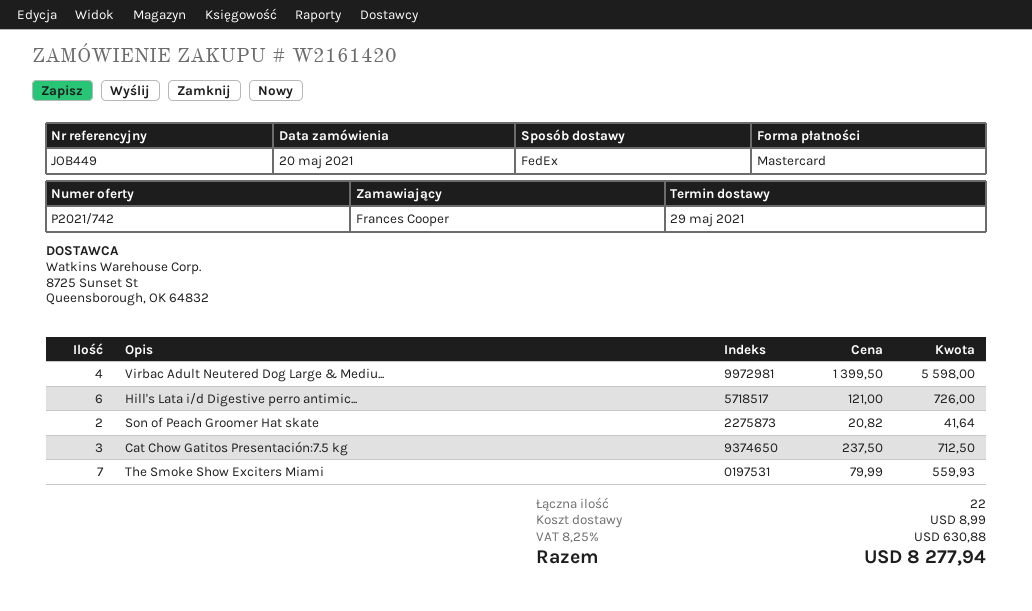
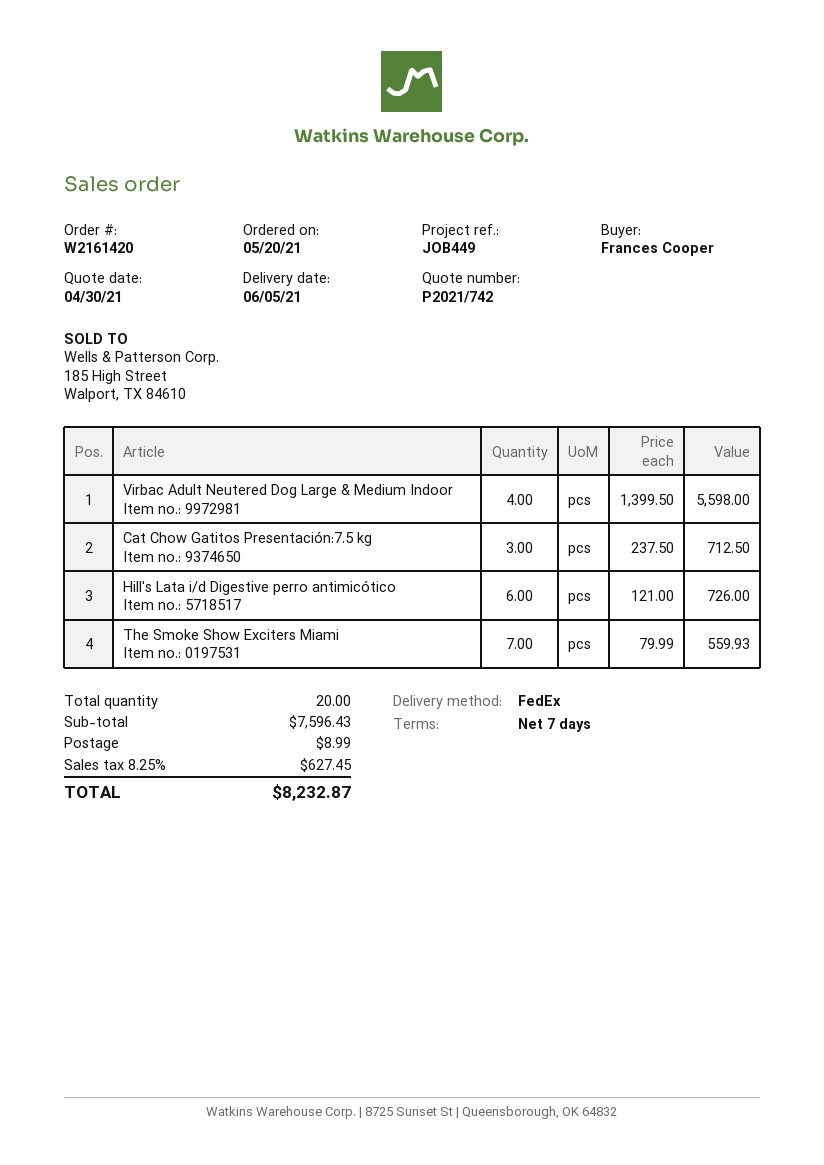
delivery date: 2021-05-29 -> 2021-06-05
Son of Peach Groomer Hat skate: 2 x 20.82 = 41.64 -> none
total quantity: 22 -> 20
tax: 8.25% = 630.88 -> 8.25% = 627.45
total: 8277.94 -> 8232.87

